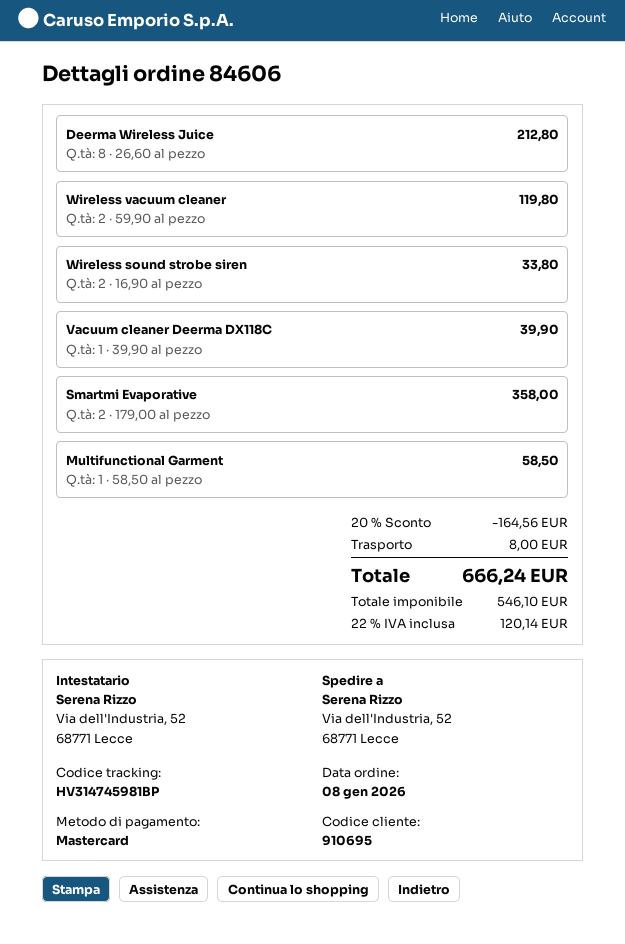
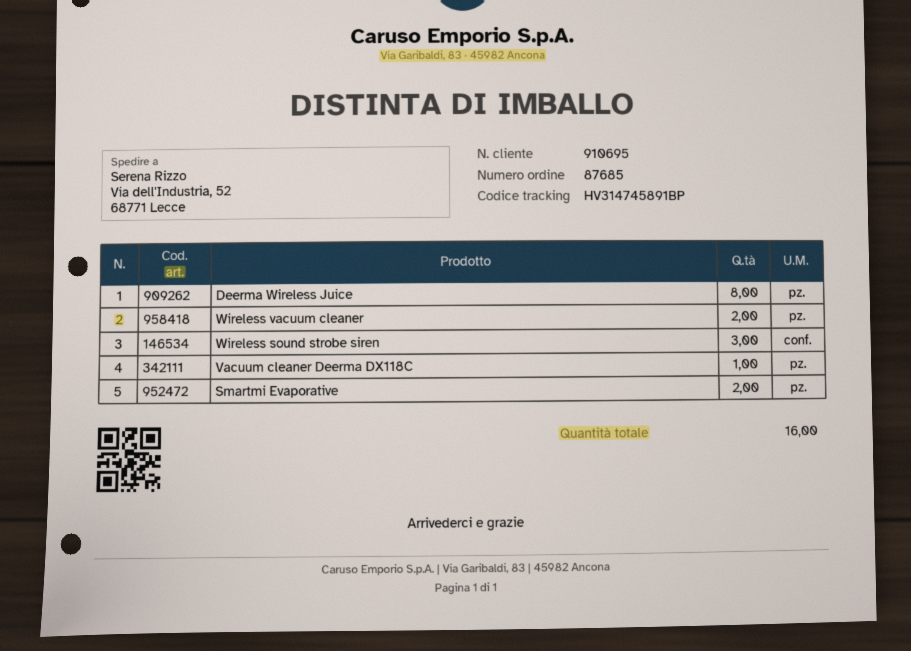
order number: 84606 -> 87685
tracking number: HV314745981BP -> HV314745891BP
Wireless sound strobe siren: 2 -> 3
Multifunctional Garment: 1 -> none

